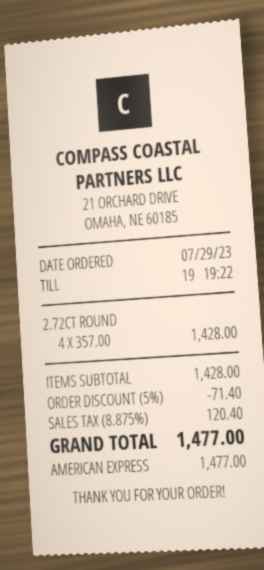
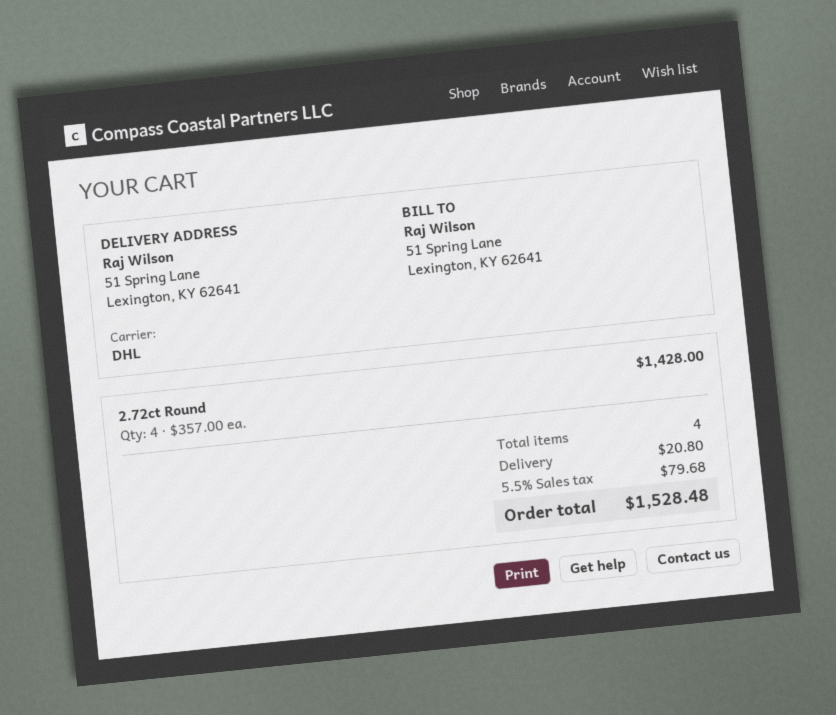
discount: 5% = 71.40 -> none
shipping: none -> 20.80
tax: 8.875% = 120.40 -> 5.5% = 79.68
total: 1477.00 -> 1528.48

